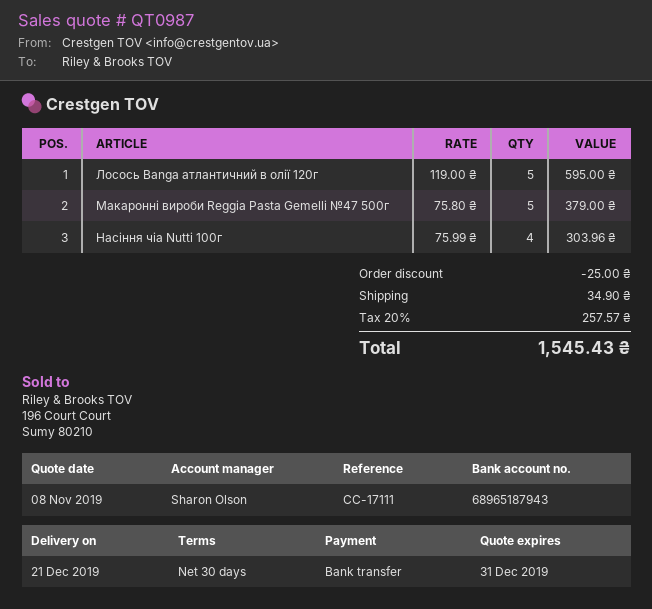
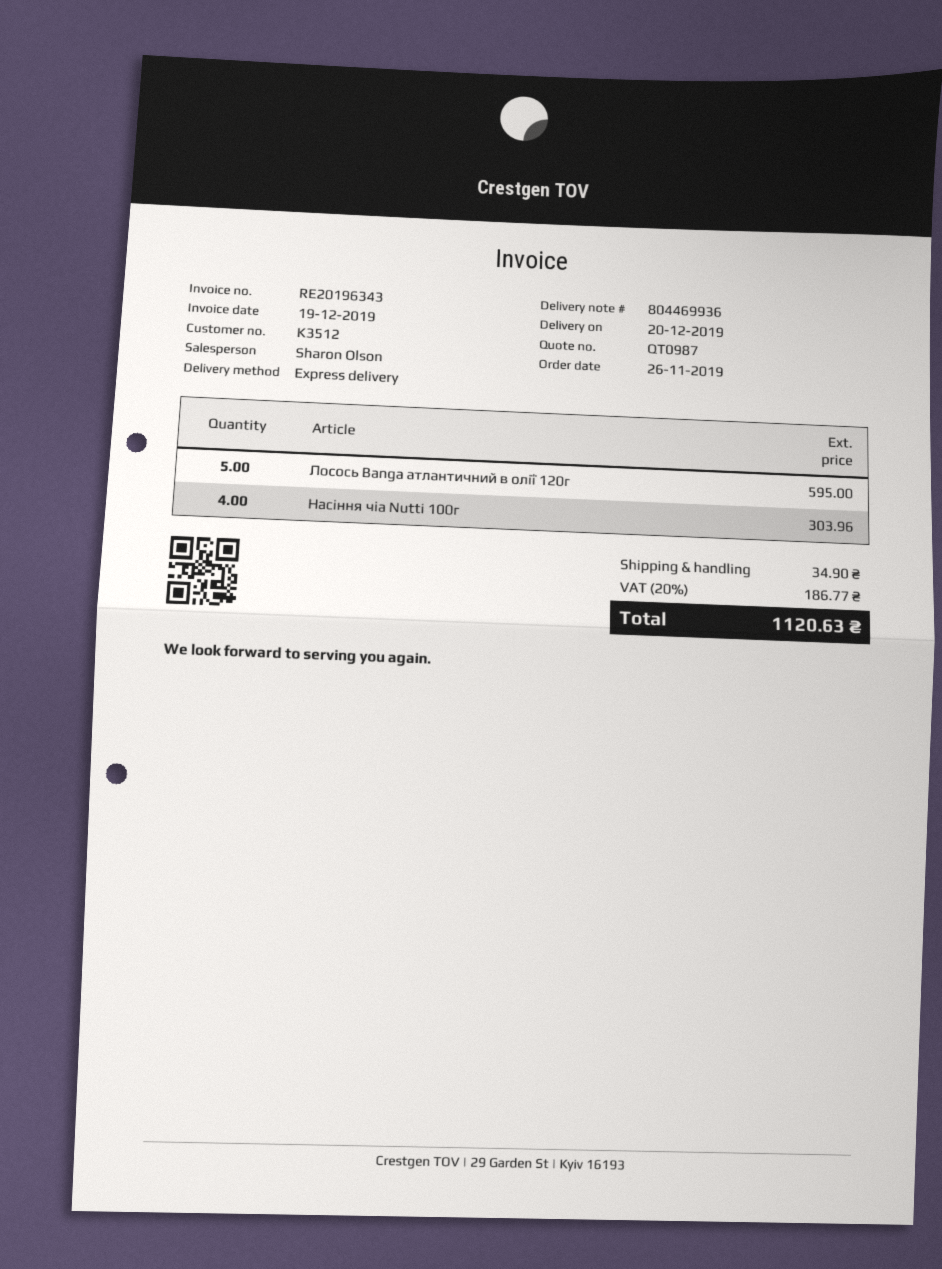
delivery date: 2019-12-21 -> 2019-12-20
Макаронні вироби Reggia Pasta Gemelli №47 500г: 5 for 379.00 -> none
discount: 25.00 -> none
tax: 20% = 257.57 -> 20% = 186.77
total: 1545.43 -> 1120.63

